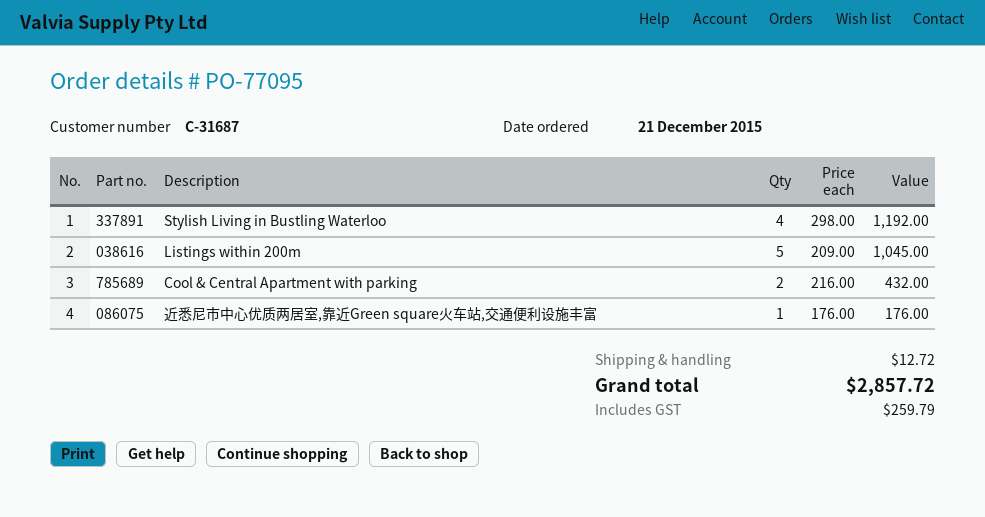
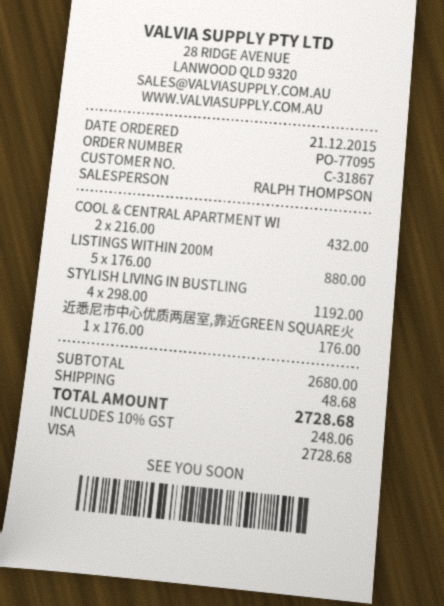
customer number: C-31687 -> C-31867
Listings within 200m: 5 x 209.00 = 1045.00 -> 5 x 176.00 = 880.00
shipping: 12.72 -> 48.68
tax: 259.79 -> 248.06
total: 2857.72 -> 2728.68

